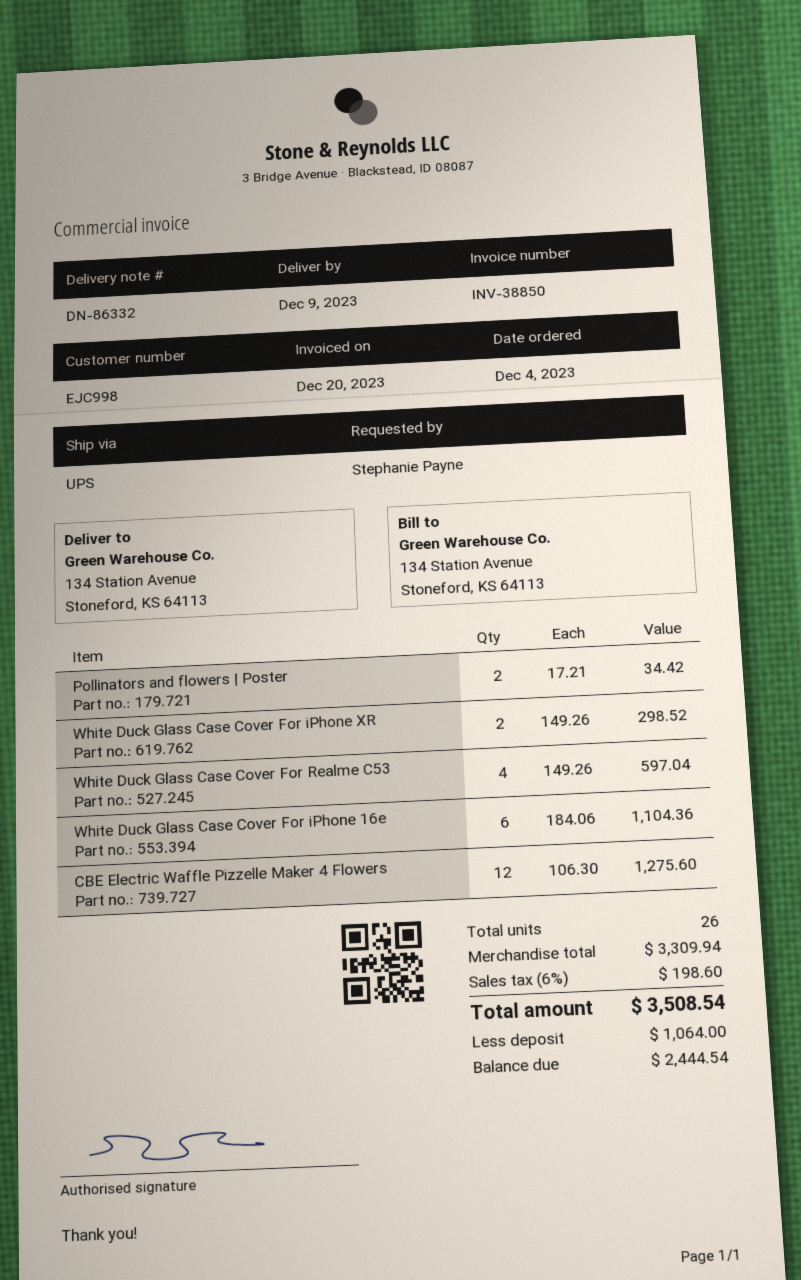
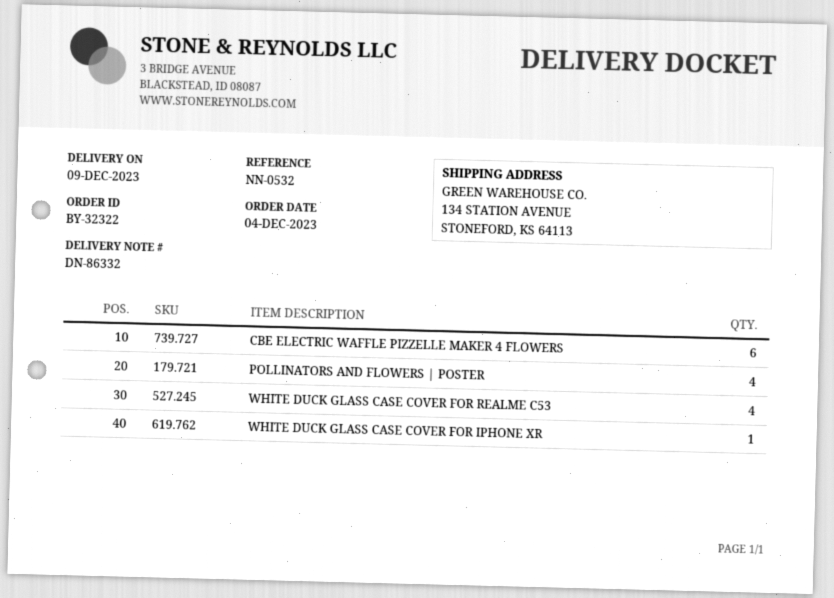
Pollinators and flowers | Poster: 2 -> 4
White Duck Glass Case Cover For iPhone XR: 2 -> 1
White Duck Glass Case Cover For iPhone 16e: 6 -> none
CBE Electric Waffle Pizzelle Maker 4 Flowers: 12 -> 6

